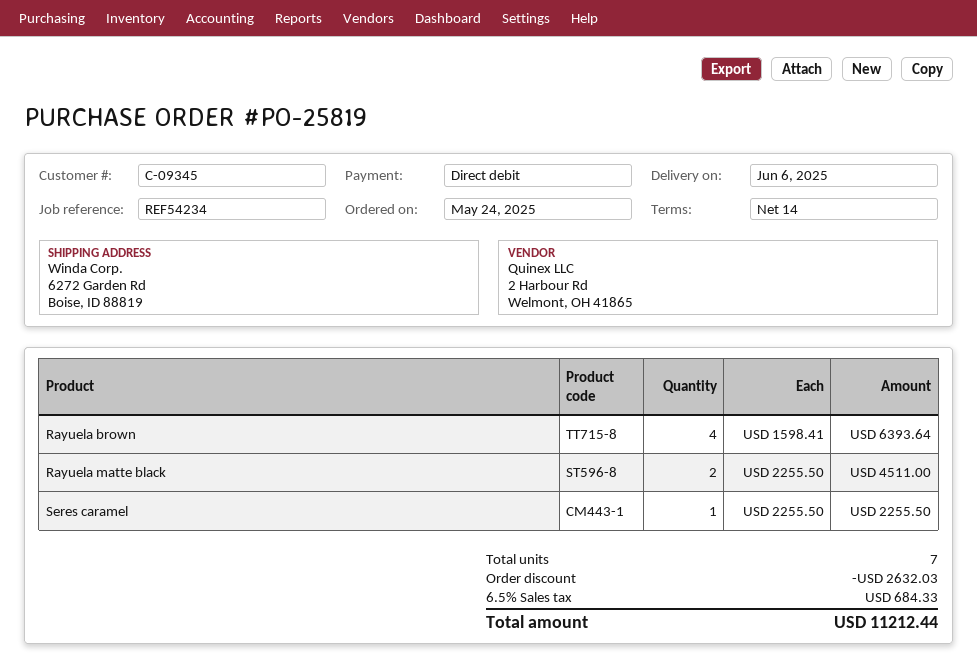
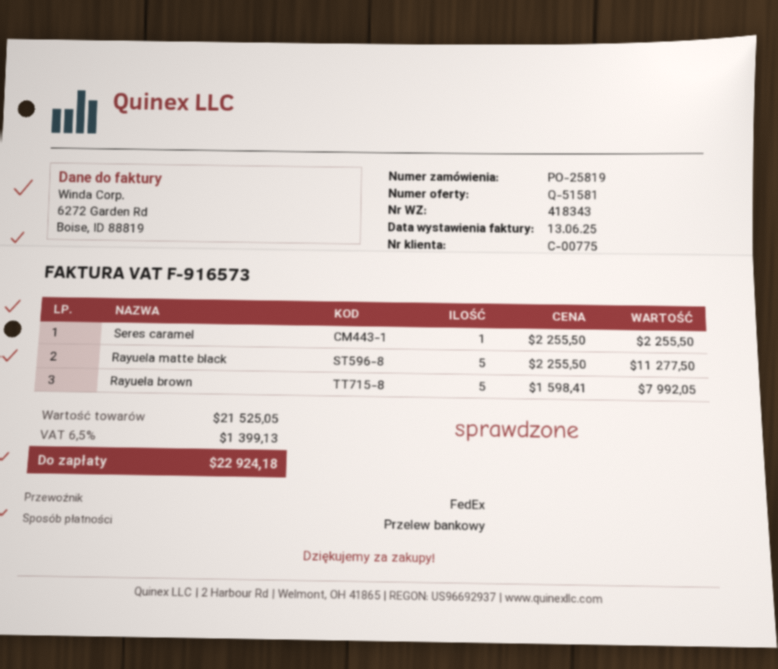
customer number: C-09345 -> C-00775
payment method: direct debit -> bank transfer
Rayuela brown: 4 x 1598.41 = 6393.64 -> 5 x 1598.41 = 7992.05
Rayuela matte black: 2 x 2255.50 = 4511.00 -> 5 x 2255.50 = 11277.50
discount: 2632.03 -> none
tax: 6.5% = 684.33 -> 6.5% = 1399.13
total: 11212.44 -> 22924.18

